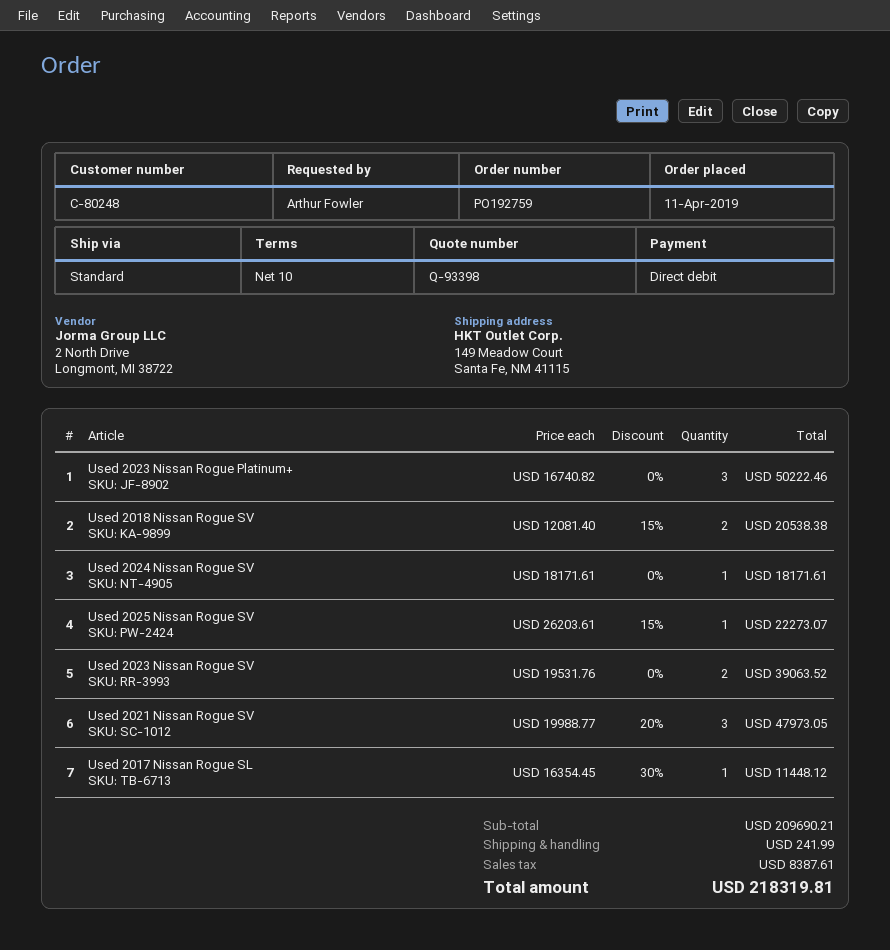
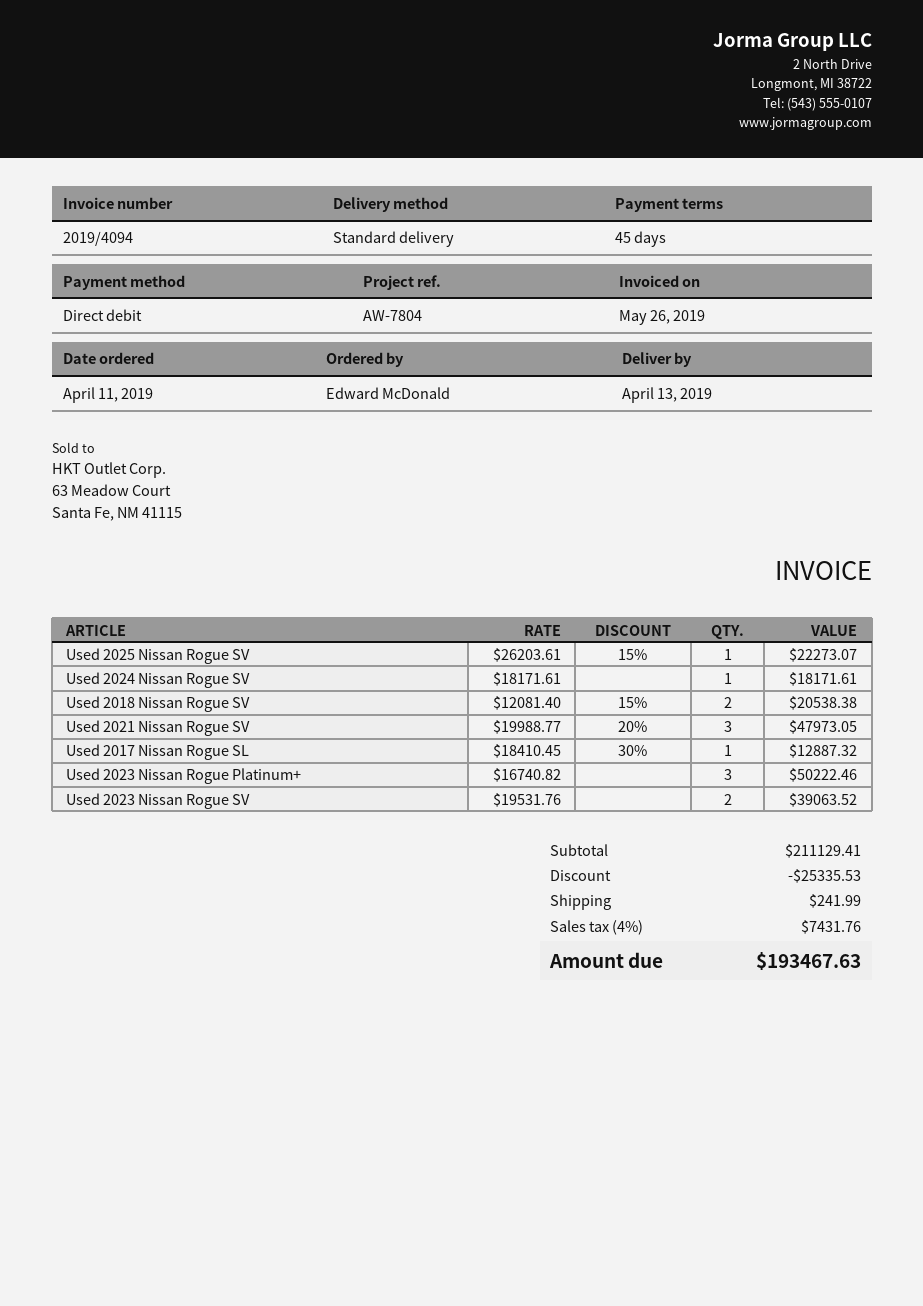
payment terms: 10 days -> 45 days
ordered by: Arthur Fowler -> Edward McDonald
Used 2017 Nissan Rogue SL: 1 x 16354.45 - 30% = 11448.12 -> 1 x 18410.45 - 30% = 12887.32
subtotal: 209690.21 -> 211129.41
discount: none -> 25335.53
tax: 8387.61 -> 7431.76
total: 218319.81 -> 193467.63

